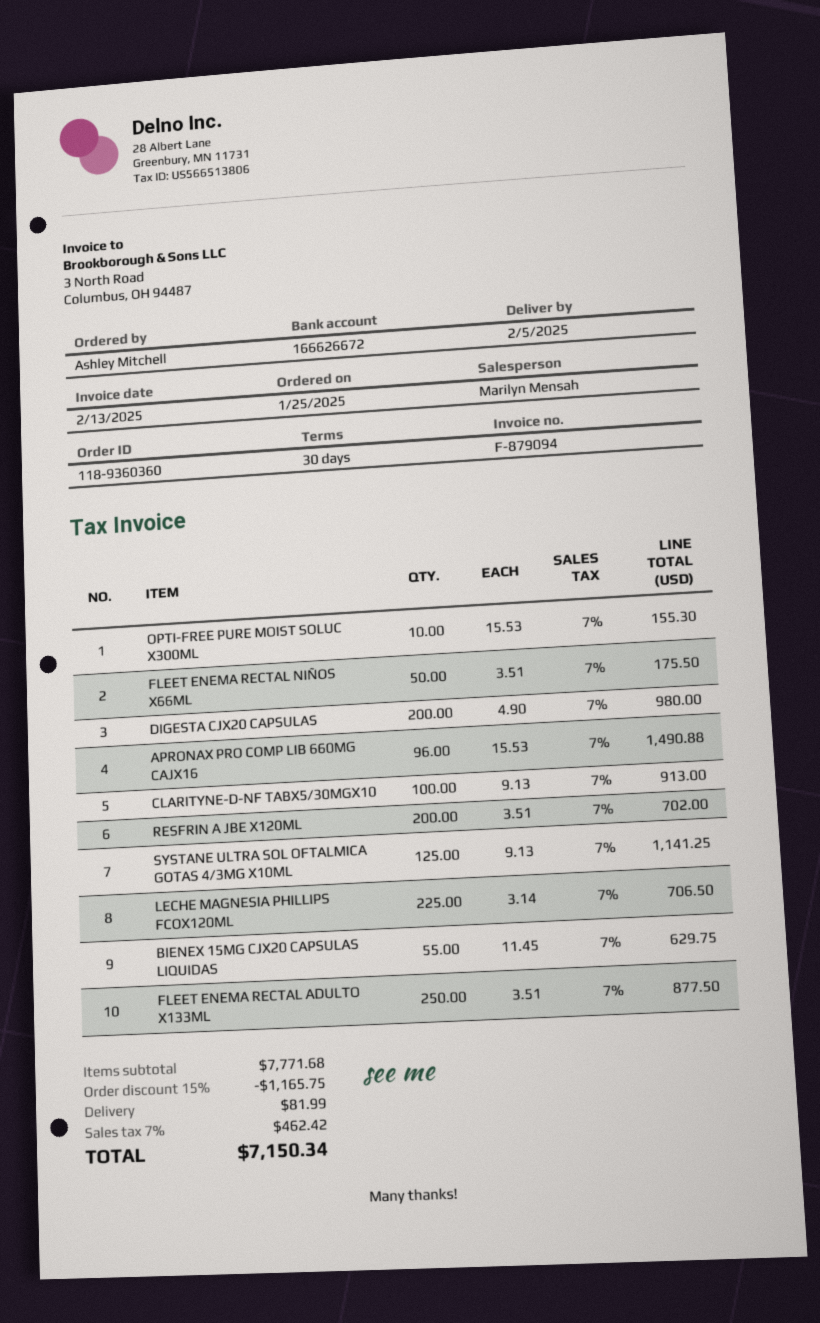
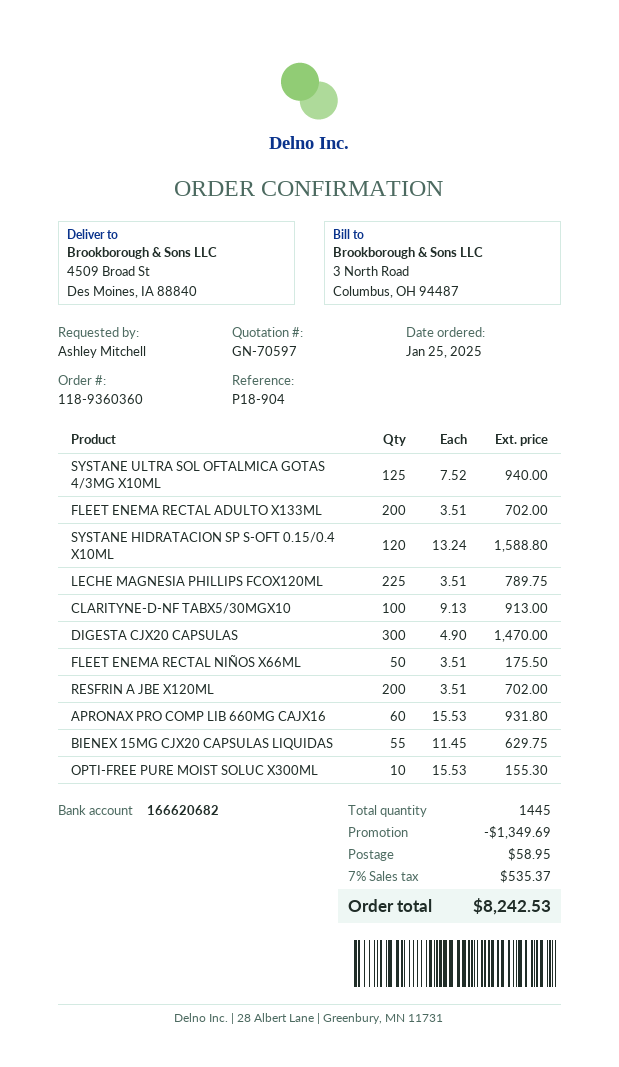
bank account: 166626672 -> 166620682
DIGESTA CJX20 CAPSULAS: 200 x 4.90 = 980.00 -> 300 x 4.90 = 1470.00
APRONAX PRO COMP LIB 660MG CAJX16: 96 x 15.53 = 1490.88 -> 60 x 15.53 = 931.80
SYSTANE ULTRA SOL OFTALMICA GOTAS 4/3MG X10ML: 125 x 9.13 = 1141.25 -> 125 x 7.52 = 940.00
LECHE MAGNESIA PHILLIPS FCOX120ML: 225 x 3.14 = 706.50 -> 225 x 3.51 = 789.75
FLEET ENEMA RECTAL ADULTO X133ML: 250 x 3.51 = 877.50 -> 200 x 3.51 = 702.00
SYSTANE HIDRATACION SP S-OFT 0.15/0.4 X10ML: none -> 120 x 13.24 = 1588.80
discount: 1165.75 -> 1349.69
shipping: 81.99 -> 58.95
tax: 7% = 462.42 -> 7% = 535.37
total: 7150.34 -> 8242.53

